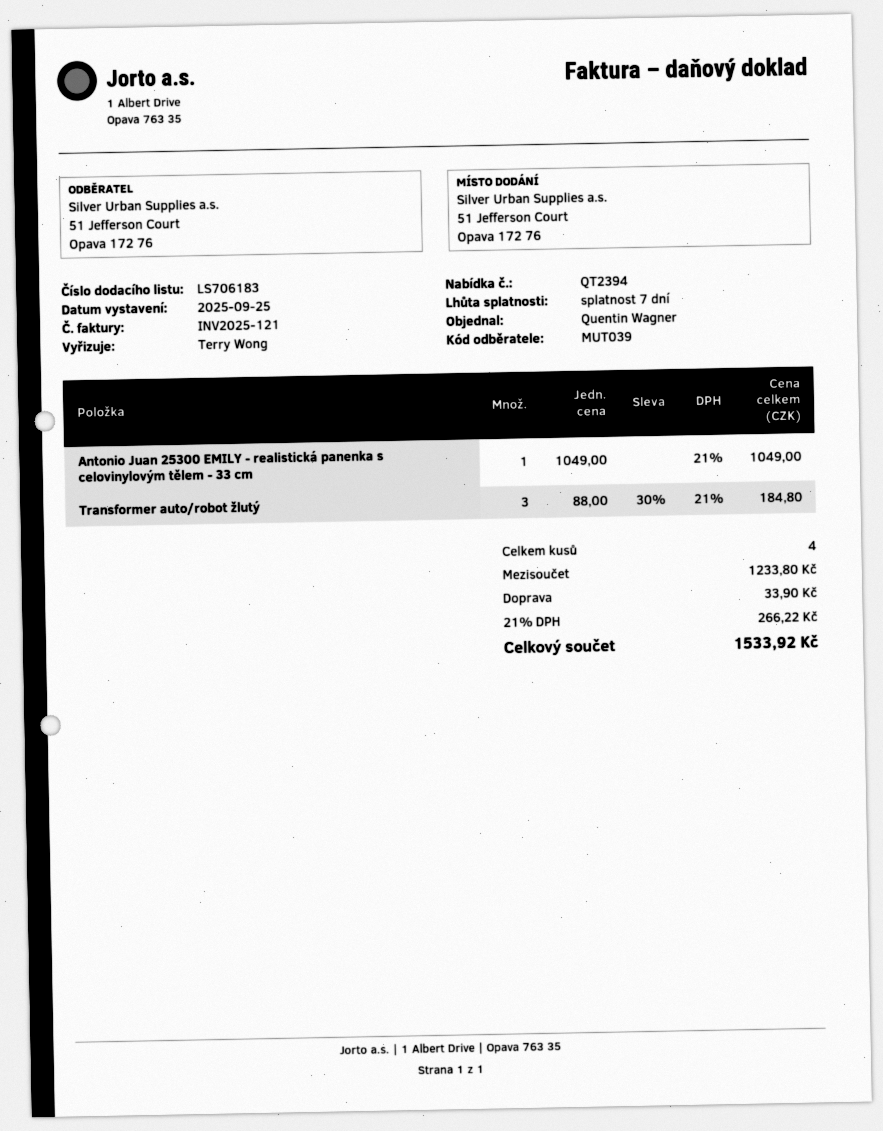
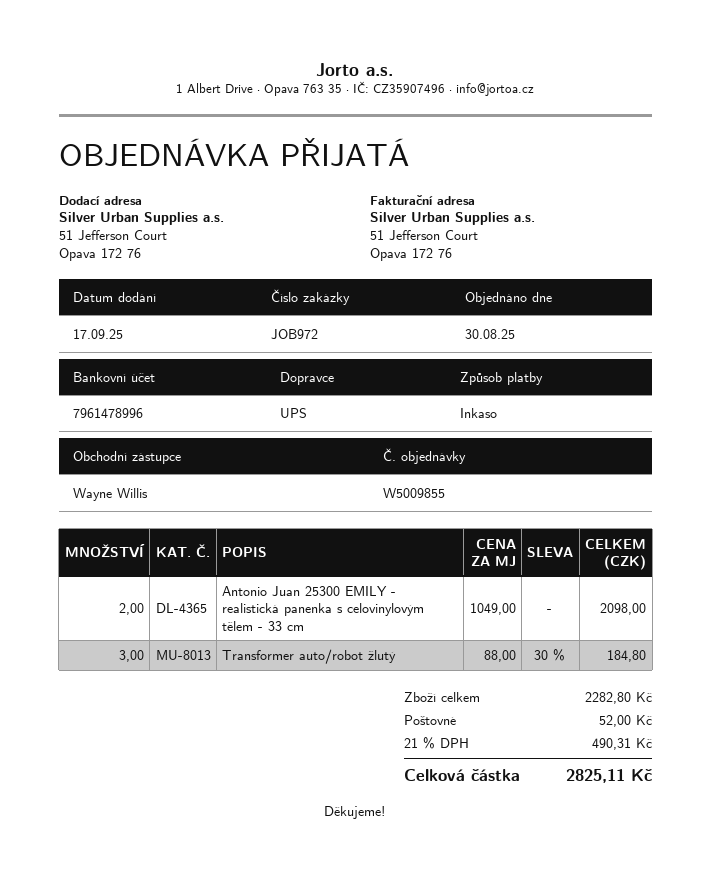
sales rep: Terry Wong -> Wayne Willis
Antonio Juan 25300 EMILY - realistická panenka s celovinylovým tělem - 33 cm: 1 x 1049.00 = 1049.00 -> 2 x 1049.00 = 2098.00
subtotal: 1233.80 -> 2282.80
shipping: 33.90 -> 52.00
tax: 21% = 266.22 -> 21% = 490.31
total: 1533.92 -> 2825.11

